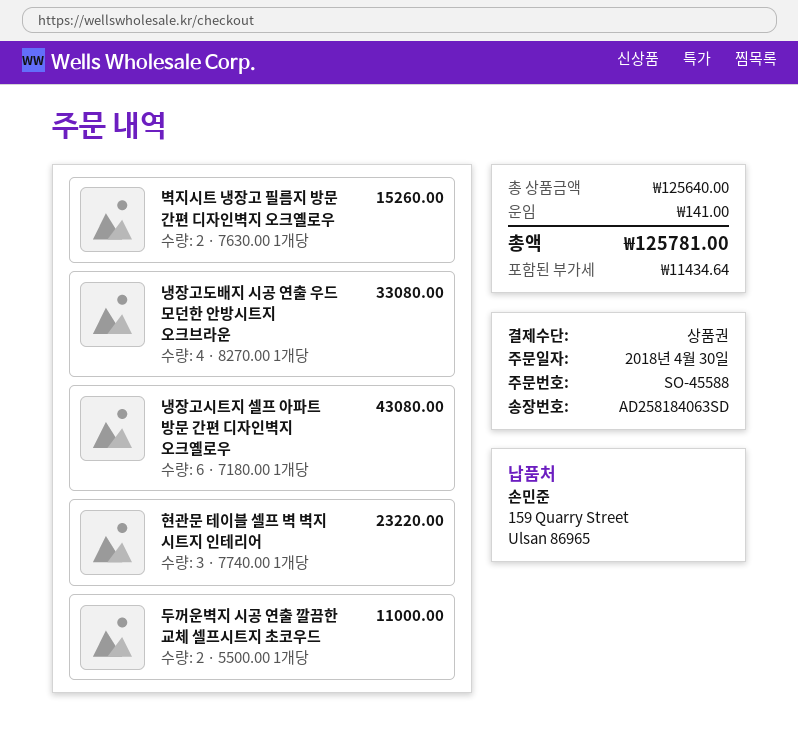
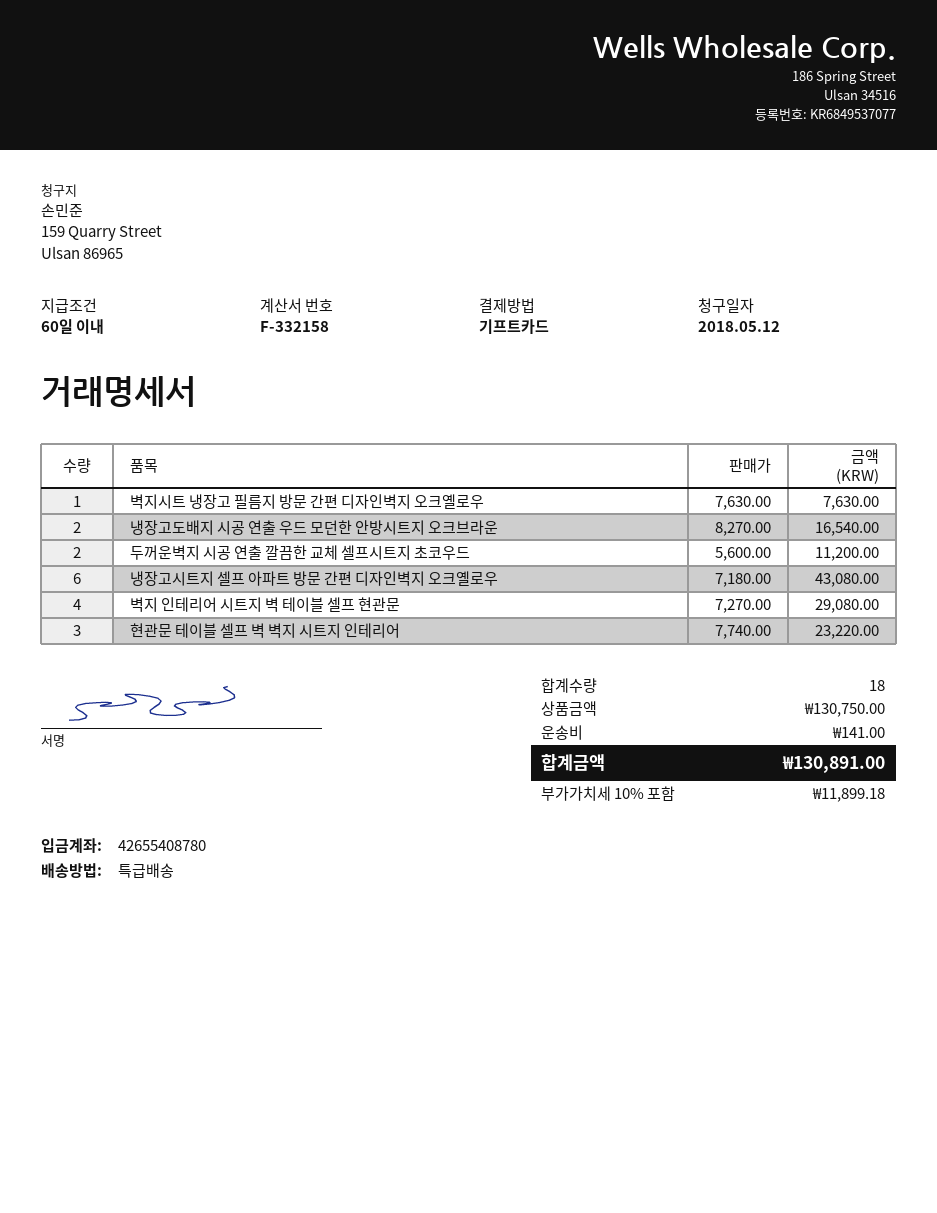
벽지시트 냉장고 필름지 방문 간편 디자인벽지 오크옐로우: 2 x 7630.00 = 15260.00 -> 1 x 7630.00 = 7630.00
냉장고도배지 시공 연출 우드 모던한 안방시트지 오크브라운: 4 x 8270.00 = 33080.00 -> 2 x 8270.00 = 16540.00
두꺼운벽지 시공 연출 깔끔한 교체 셀프시트지 초코우드: 2 x 5500.00 = 11000.00 -> 2 x 5600.00 = 11200.00
벽지 인테리어 시트지 벽 테이블 셀프 현관문: none -> 4 x 7270.00 = 29080.00
subtotal: 125640.00 -> 130750.00
tax: 11434.64 -> 11899.18
total: 125781.00 -> 130891.00

